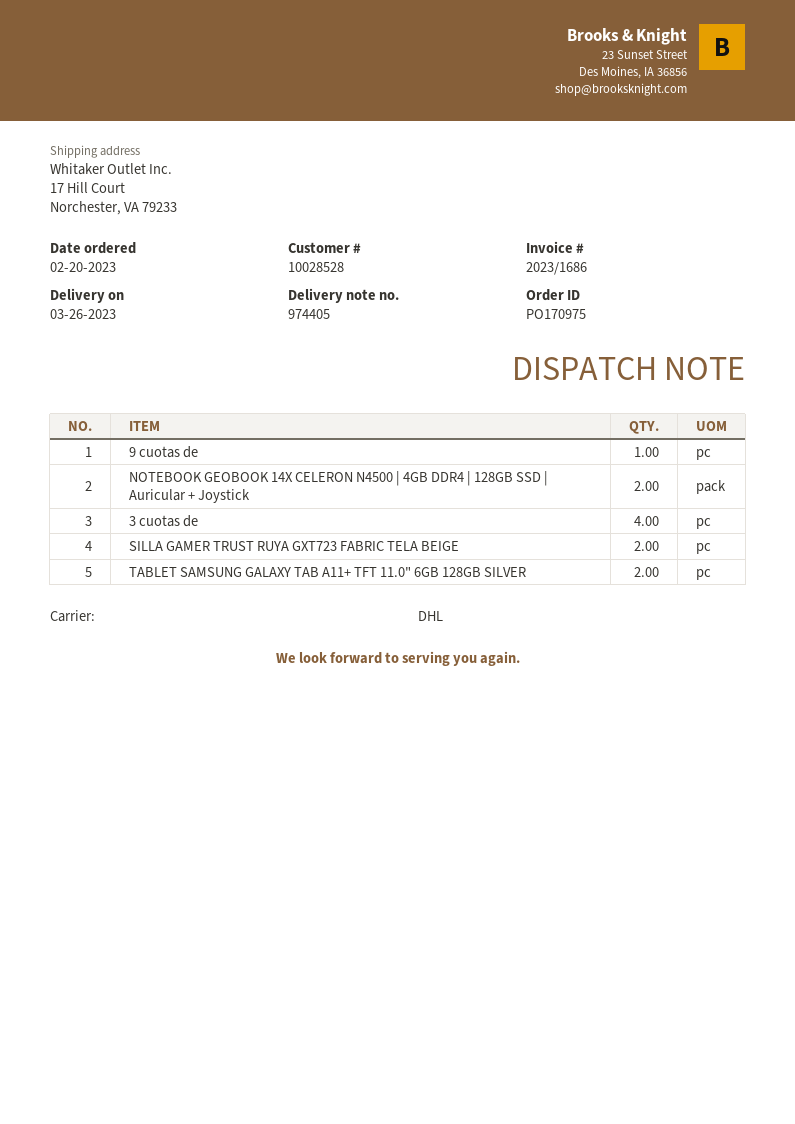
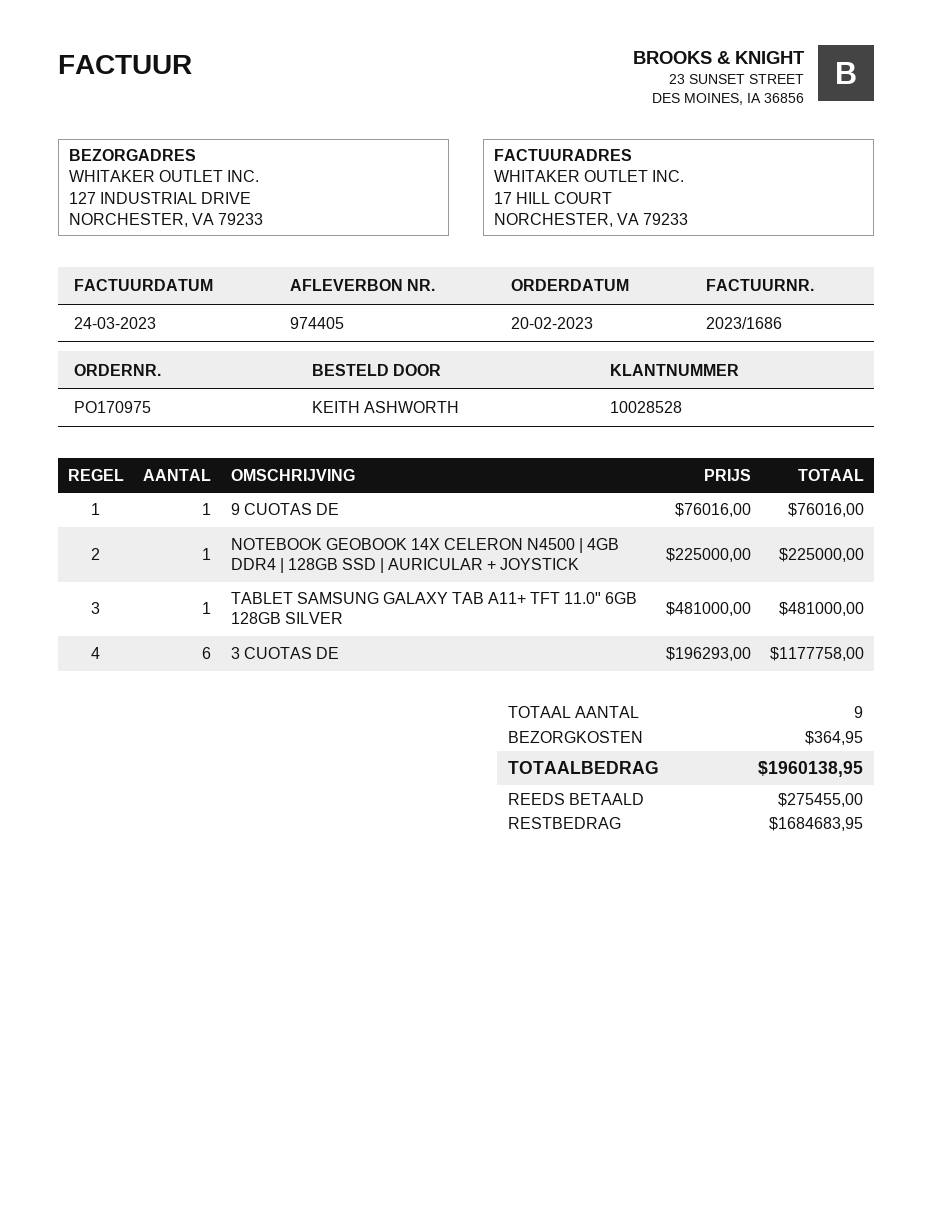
ship to: 17 Hill Court, Norchester, VA 79233 -> 127 INDUSTRIAL DRIVE, NORCHESTER, VA 79233
NOTEBOOK GEOBOOK 14X CELERON N4500 | 4GB DDR4 | 128GB SSD | Auricular + Joystick: 2 -> 1
3 cuotas de: 4 -> 6
SILLA GAMER TRUST RUYA GXT723 FABRIC TELA BEIGE: 2 -> none
TABLET SAMSUNG GALAXY TAB A11+ TFT 11.0" 6GB 128GB SILVER: 2 -> 1

